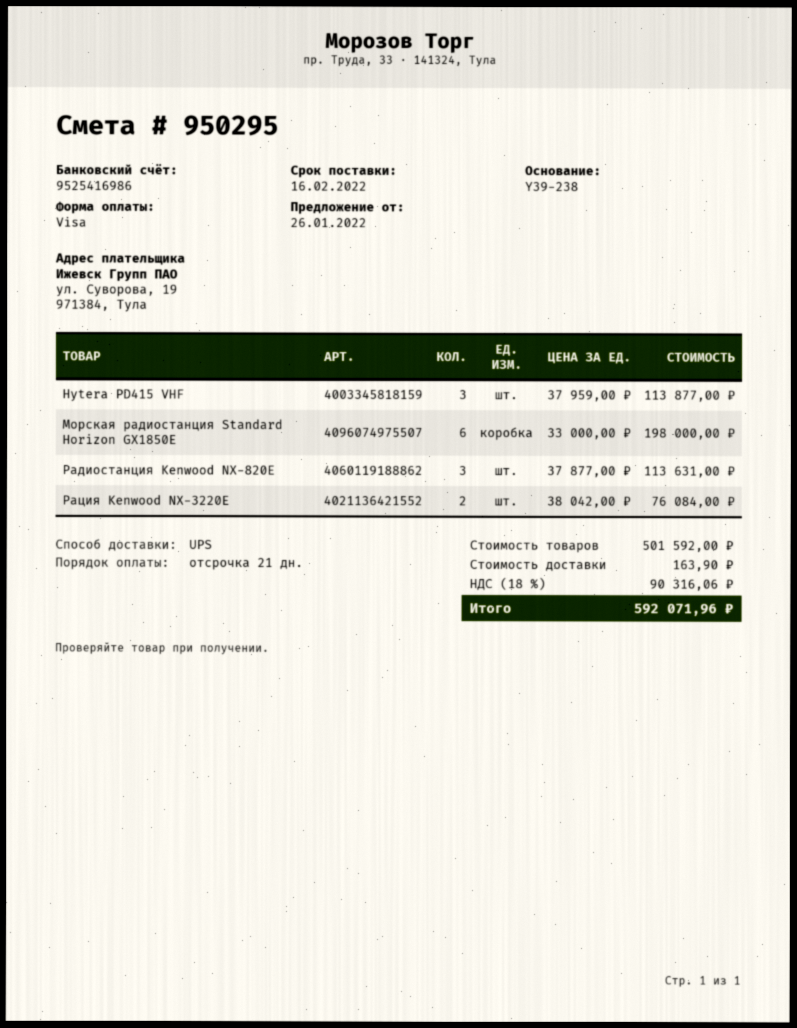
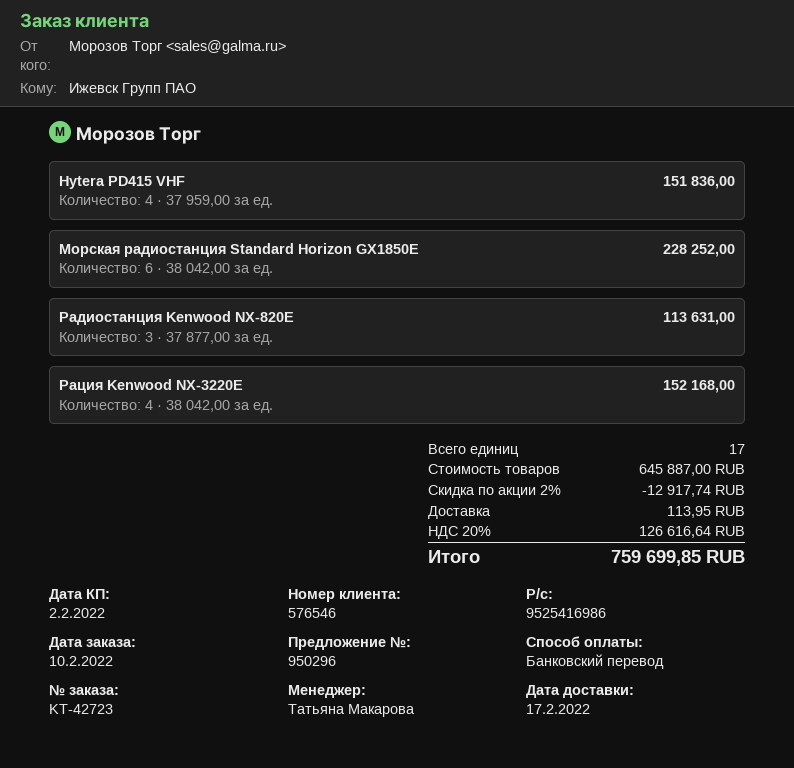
quote number: 950295 -> 950296
quote date: 2022-01-26 -> 2022-02-02
delivery date: 2022-02-16 -> 2022-02-17
payment method: Visa -> bank transfer
Hytera PD415 VHF: 3 x 37959.00 = 113877.00 -> 4 x 37959.00 = 151836.00
Морская радиостанция Standard Horizon GX1850E: 6 x 33000.00 = 198000.00 -> 6 x 38042.00 = 228252.00
Рация Kenwood NX-3220E: 2 x 38042.00 = 76084.00 -> 4 x 38042.00 = 152168.00
subtotal: 501592.00 -> 645887.00
discount: none -> 2% = 12917.74
shipping: 163.90 -> 113.95
tax: 18% = 90316.06 -> 20% = 126616.64
total: 592071.96 -> 759699.85

